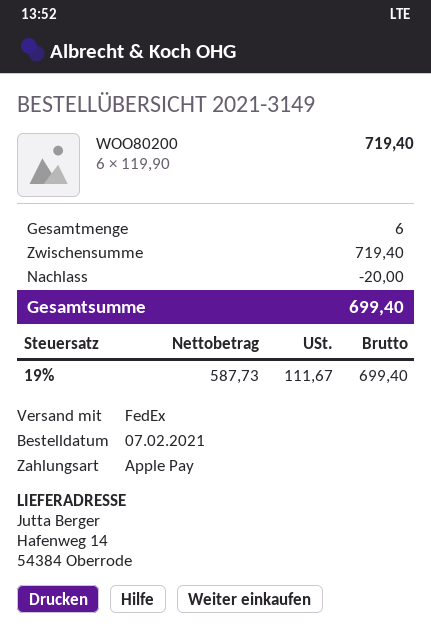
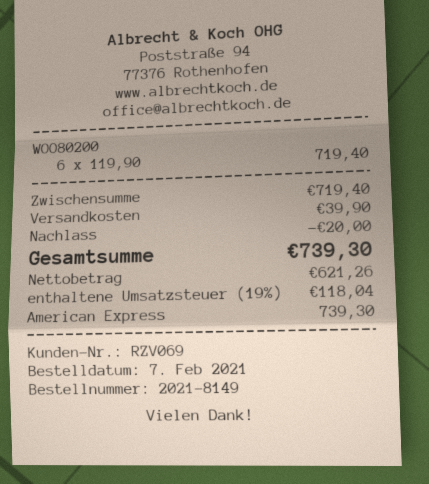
order number: 2021-3149 -> 2021-8149
payment method: Apple Pay -> American Express
shipping: none -> 39.90
net: 587.73 -> 621.26
tax: 19% = 111.67 -> 19% = 118.04
total: 699.40 -> 739.30

